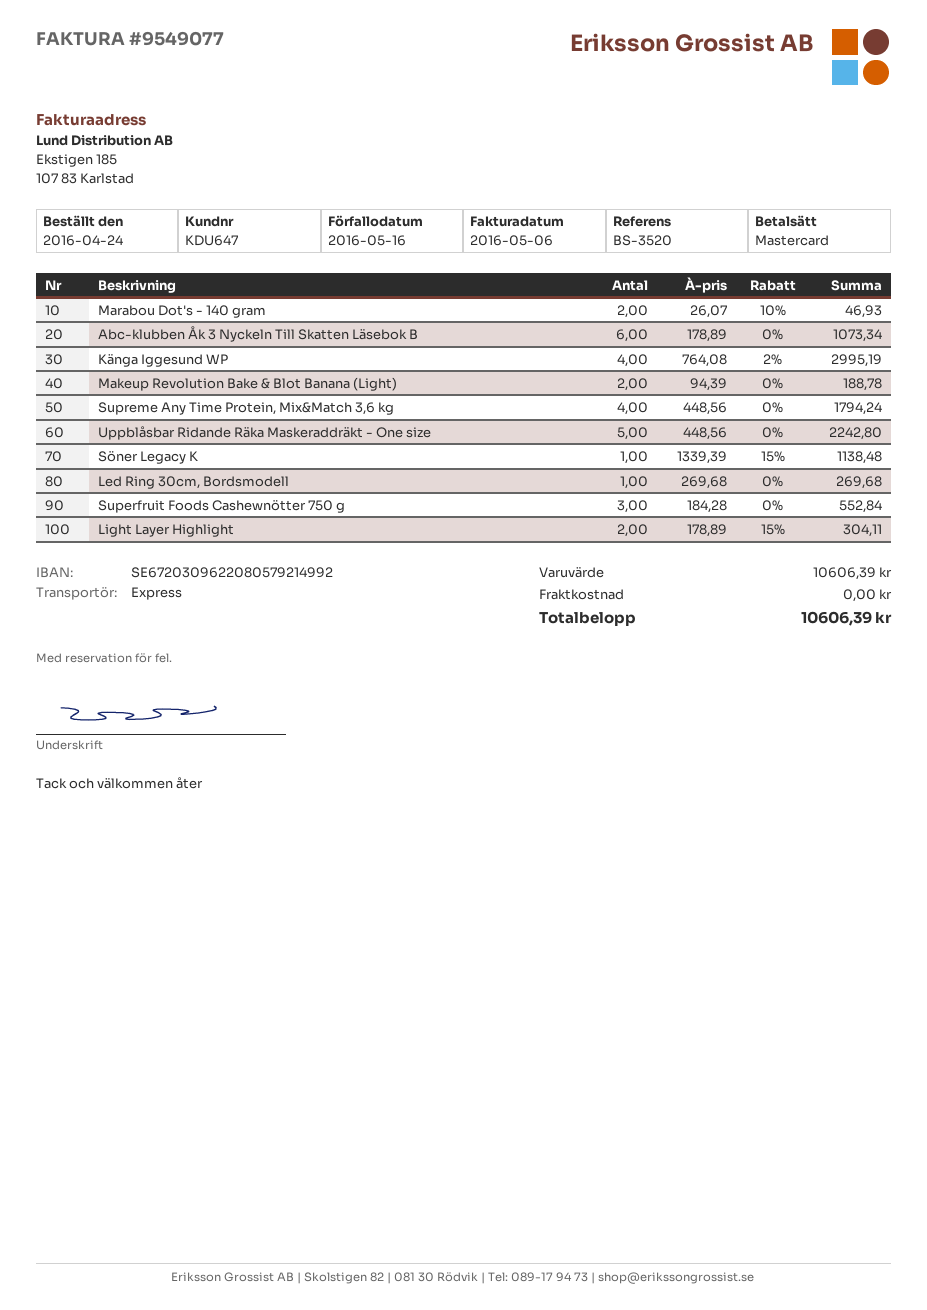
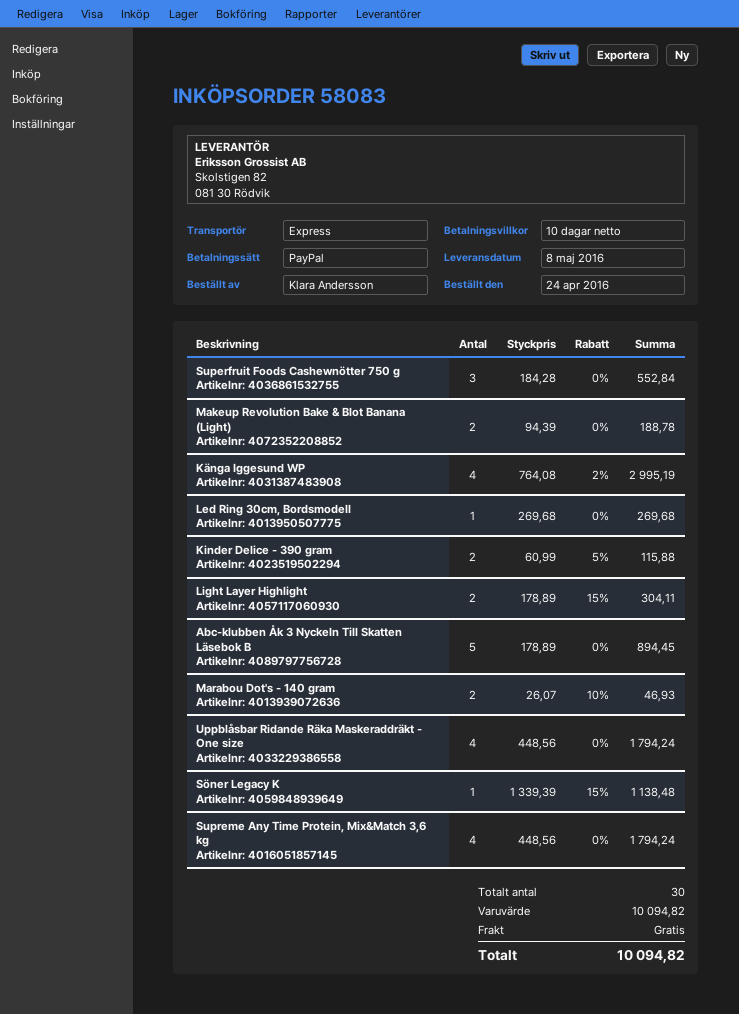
payment method: Mastercard -> PayPal
Abc-klubben Åk 3 Nyckeln Till Skatten Läsebok B: 6 x 178.89 = 1073.34 -> 5 x 178.89 = 894.45
Uppblåsbar Ridande Räka Maskeraddräkt - One size: 5 x 448.56 = 2242.80 -> 4 x 448.56 = 1794.24
Kinder Delice - 390 gram: none -> 2 x 60.99 - 5% = 115.88
subtotal: 10606.39 -> 10094.82
total: 10606.39 -> 10094.82

